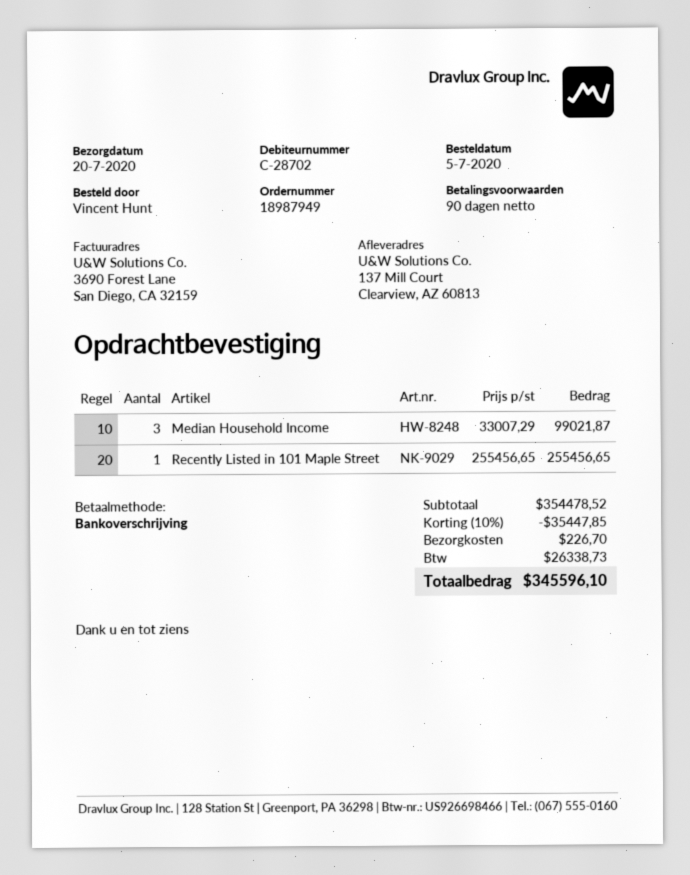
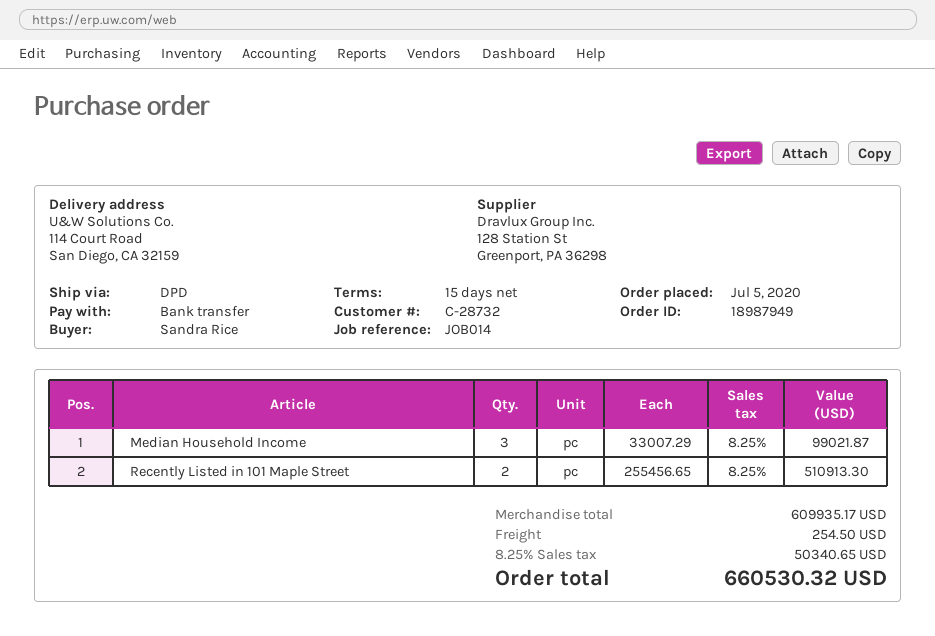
payment terms: 90 days -> 15 days
customer number: C-28702 -> C-28732
ordered by: Vincent Hunt -> Sandra Rice
ship to: 137 Mill Court, Clearview, AZ 60813 -> 114 Court Road, San Diego, CA 32159
Recently Listed in 101 Maple Street: 1 x 255456.65 = 255456.65 -> 2 x 255456.65 = 510913.30
subtotal: 354478.52 -> 609935.17
discount: 10% = 35447.85 -> none
shipping: 226.70 -> 254.50
tax: 26338.73 -> 50340.65
total: 345596.10 -> 660530.32

